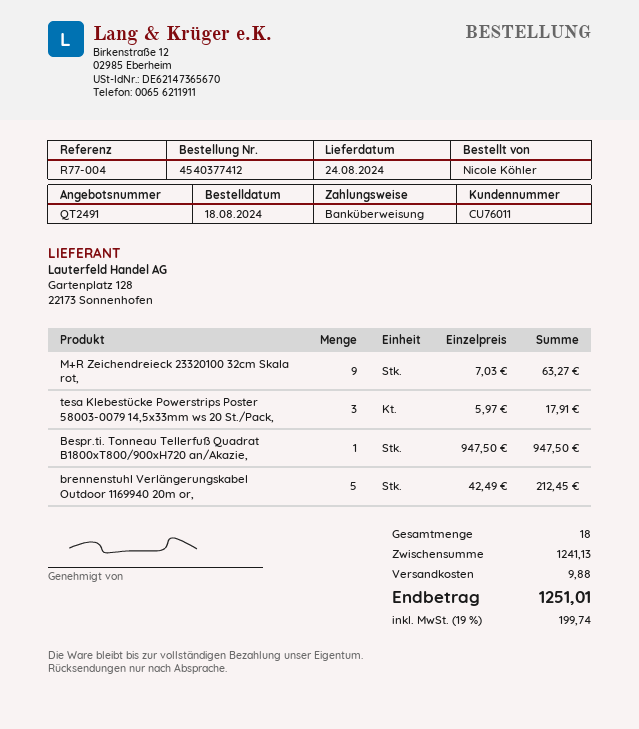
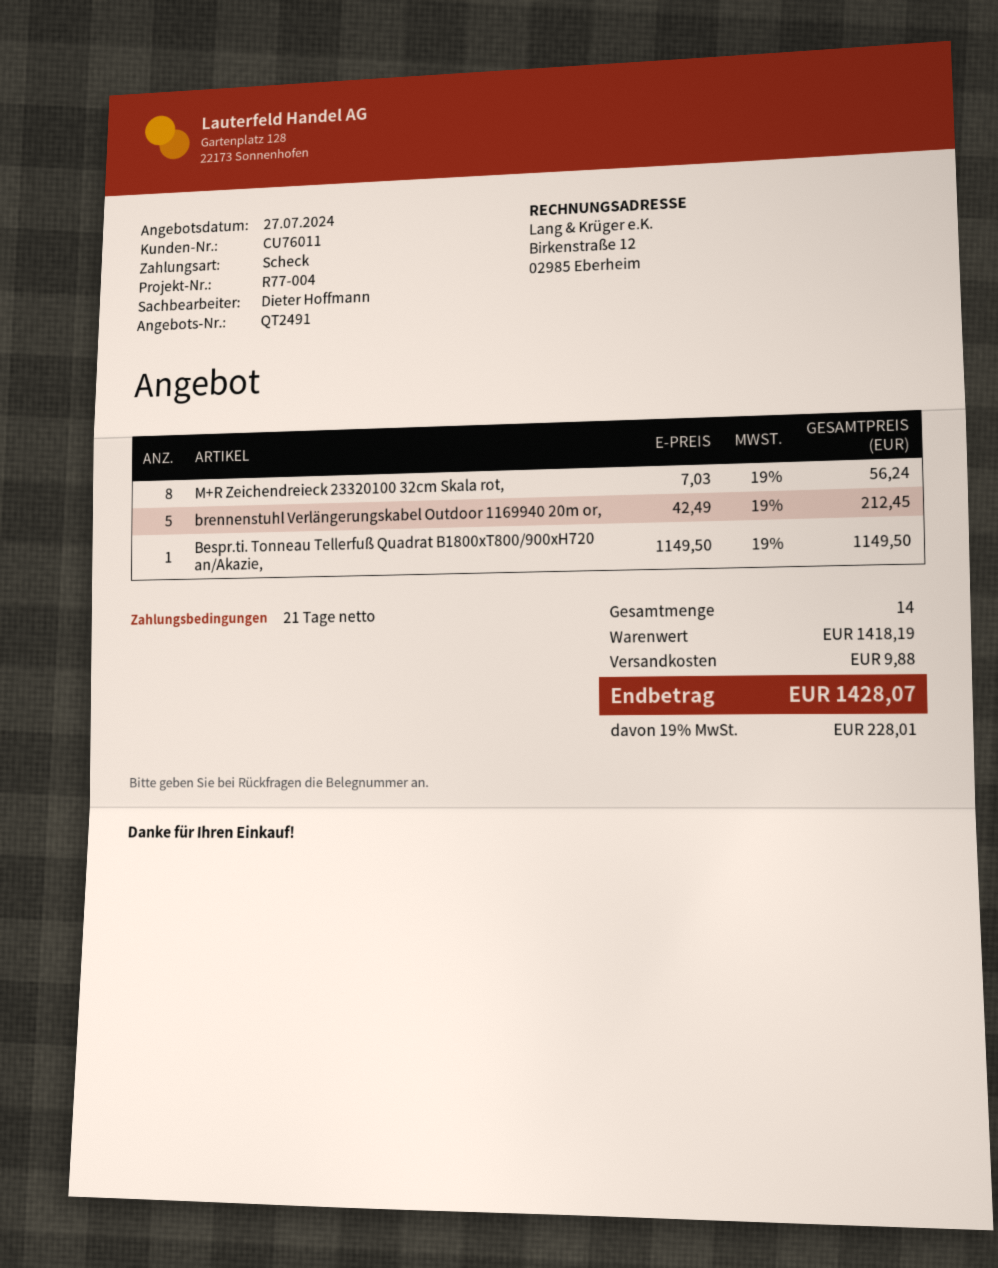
payment method: bank transfer -> cheque
M+R Zeichendreieck 23320100 32cm Skala rot,: 9 x 7.03 = 63.27 -> 8 x 7.03 = 56.24
tesa Klebestücke Powerstrips Poster 58003-0079 14,5x33mm ws 20 St./Pack,: 3 x 5.97 = 17.91 -> none
Bespr.ti. Tonneau Tellerfuß Quadrat B1800xT800/900xH720 an/Akazie,: 1 x 947.50 = 947.50 -> 1 x 1149.50 = 1149.50
total quantity: 18 -> 14
subtotal: 1241.13 -> 1418.19
tax: 19% = 199.74 -> 19% = 228.01
total: 1251.01 -> 1428.07

